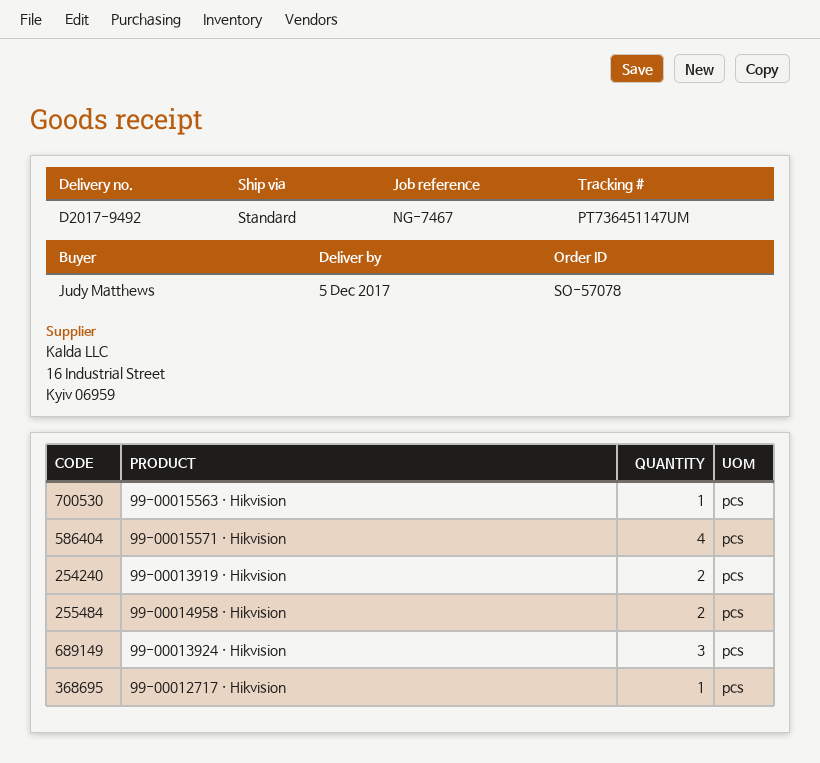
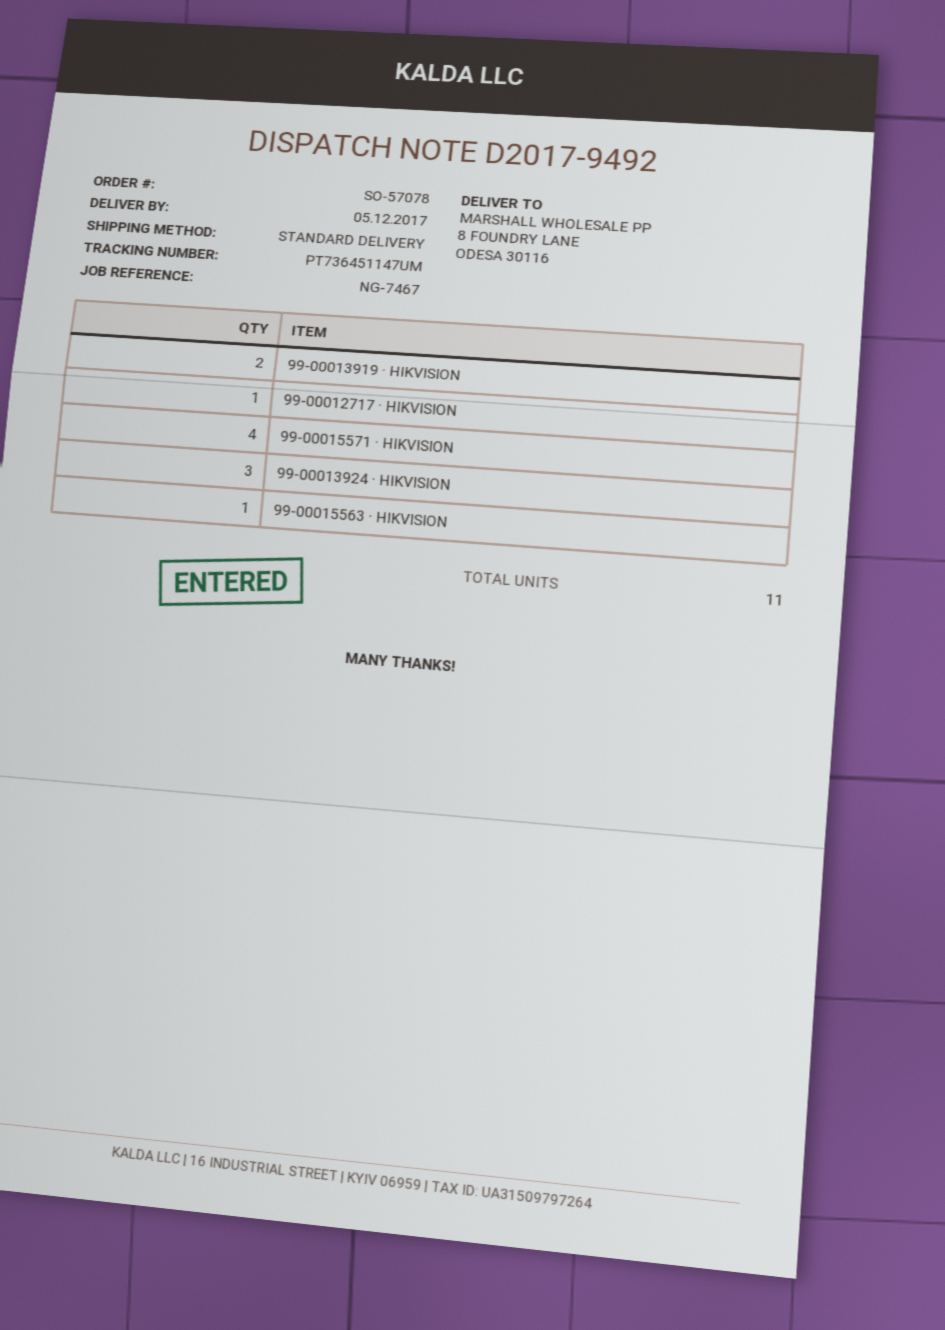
99-00014958 · Hikvision: 2 -> none

